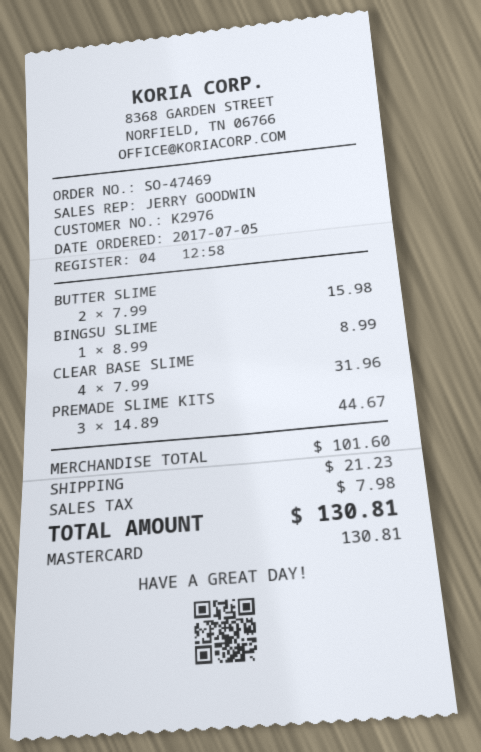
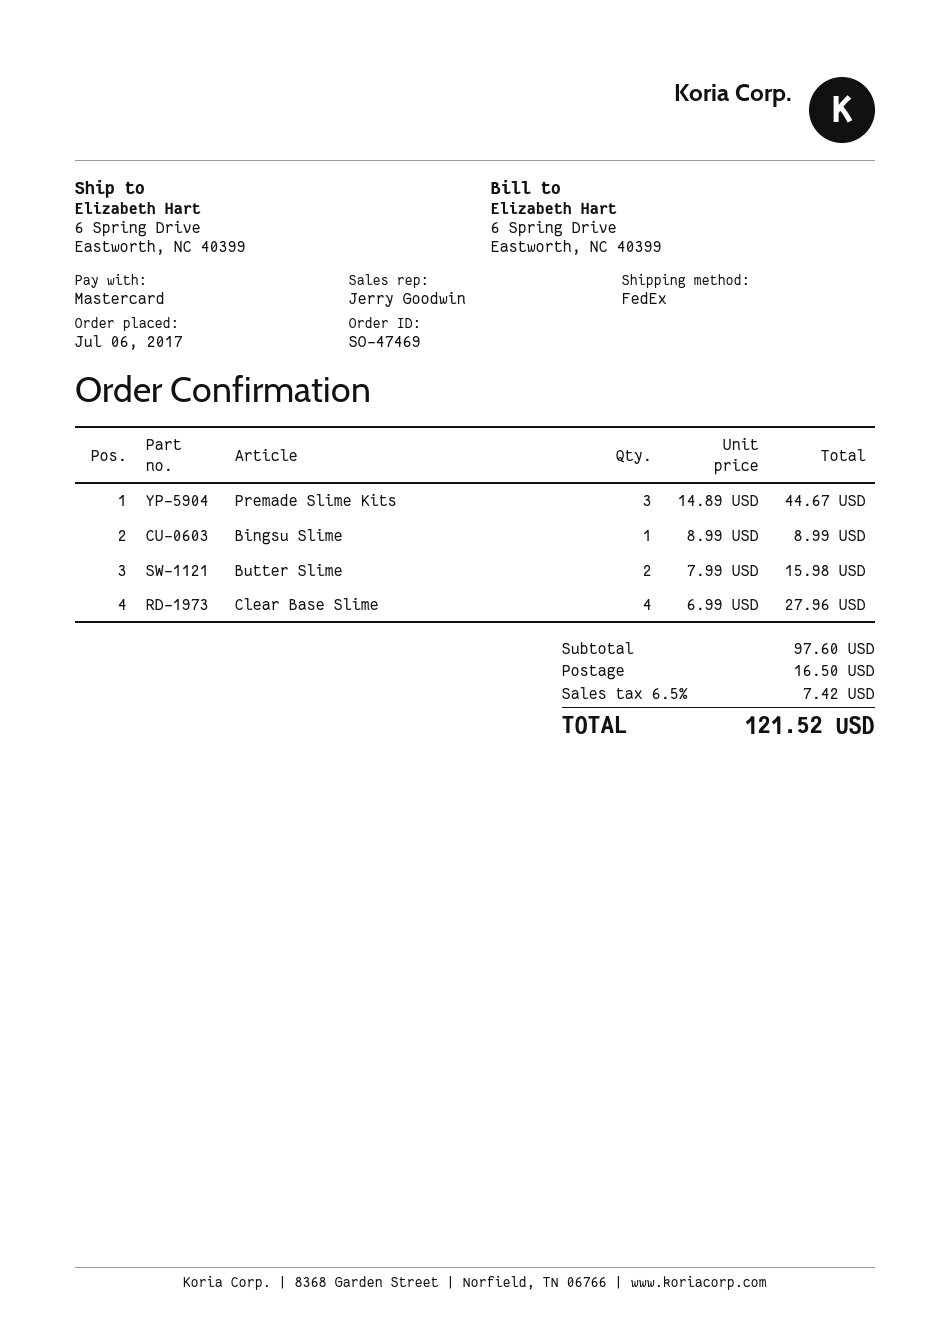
order date: 2017-07-05 -> 2017-07-06
CLEAR BASE SLIME: 4 x 7.99 = 31.96 -> 4 x 6.99 = 27.96
subtotal: 101.60 -> 97.60
shipping: 21.23 -> 16.50
tax: 7.98 -> 7.42
total: 130.81 -> 121.52

